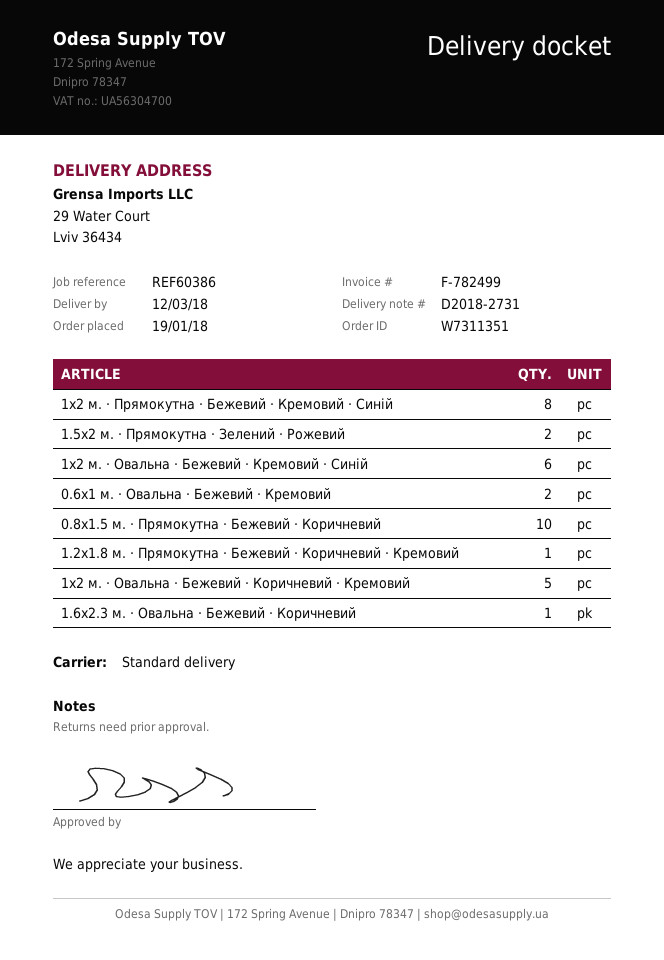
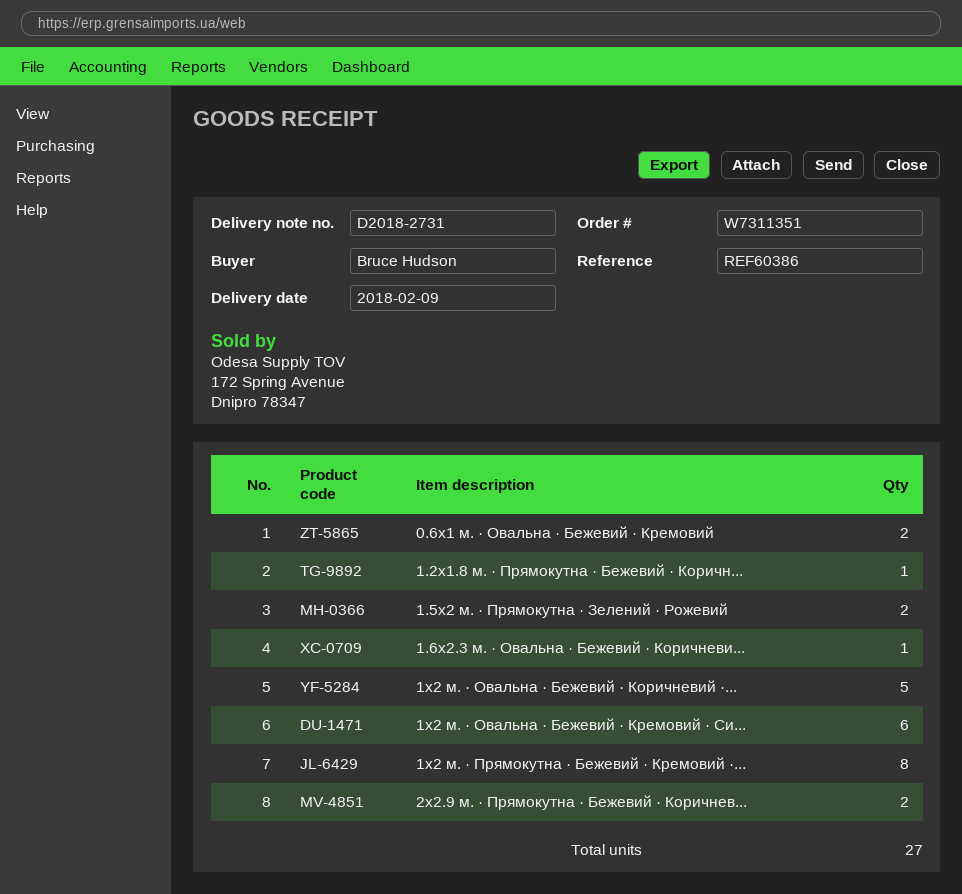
delivery date: 2018-03-12 -> 2018-02-09
0.8x1.5 м. · Прямокутна · Бежевий · Коричневий: 10 -> none
2x2.9 м. · Прямокутна · Бежевий · Коричнев...: none -> 2

